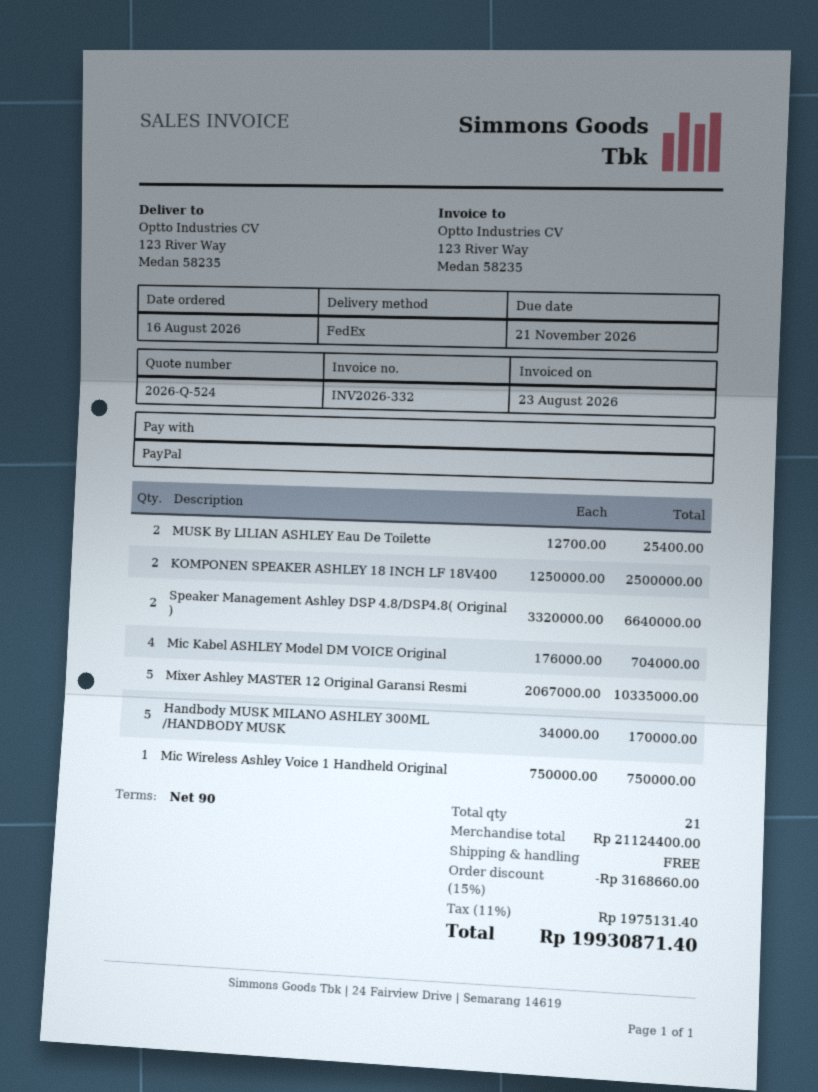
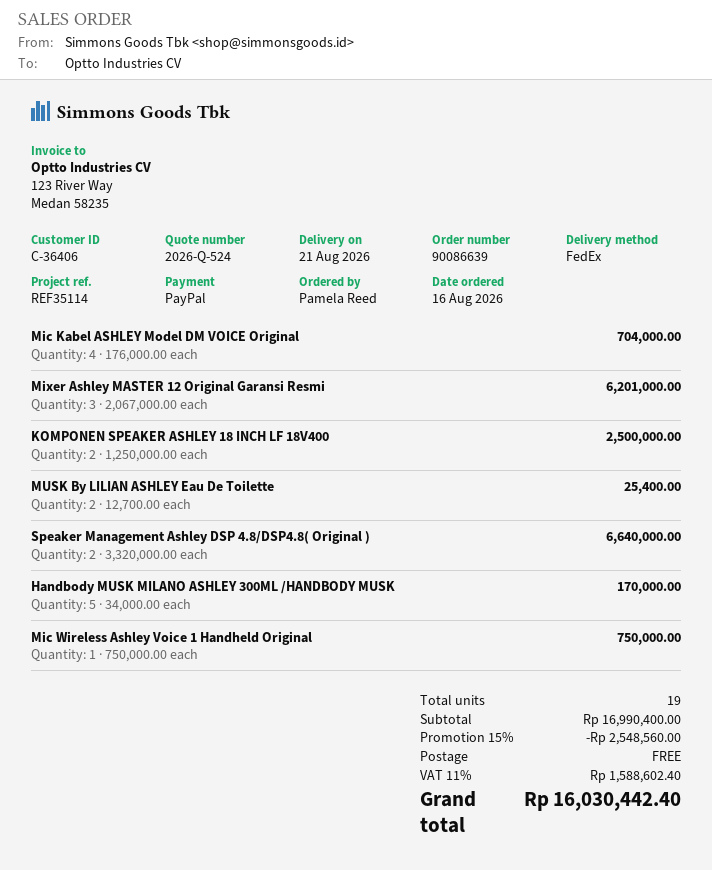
Mixer Ashley MASTER 12 Original Garansi Resmi: 5 x 2067000.00 = 10335000.00 -> 3 x 2067000.00 = 6201000.00
total quantity: 21 -> 19
subtotal: 21124400.00 -> 16990400.00
discount: 15% = 3168660.00 -> 15% = 2548560.00
tax: 11% = 1975131.40 -> 11% = 1588602.40
total: 19930871.40 -> 16030442.40

